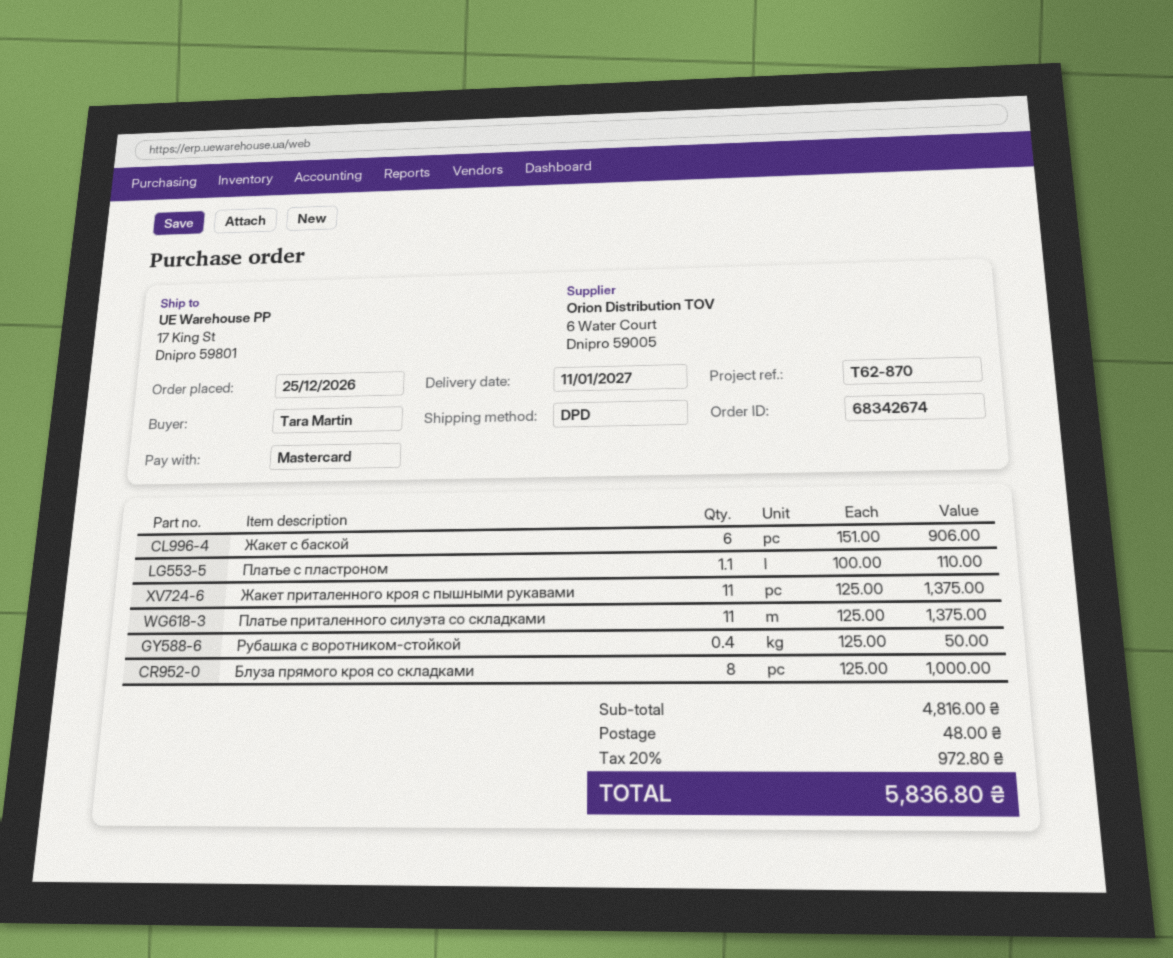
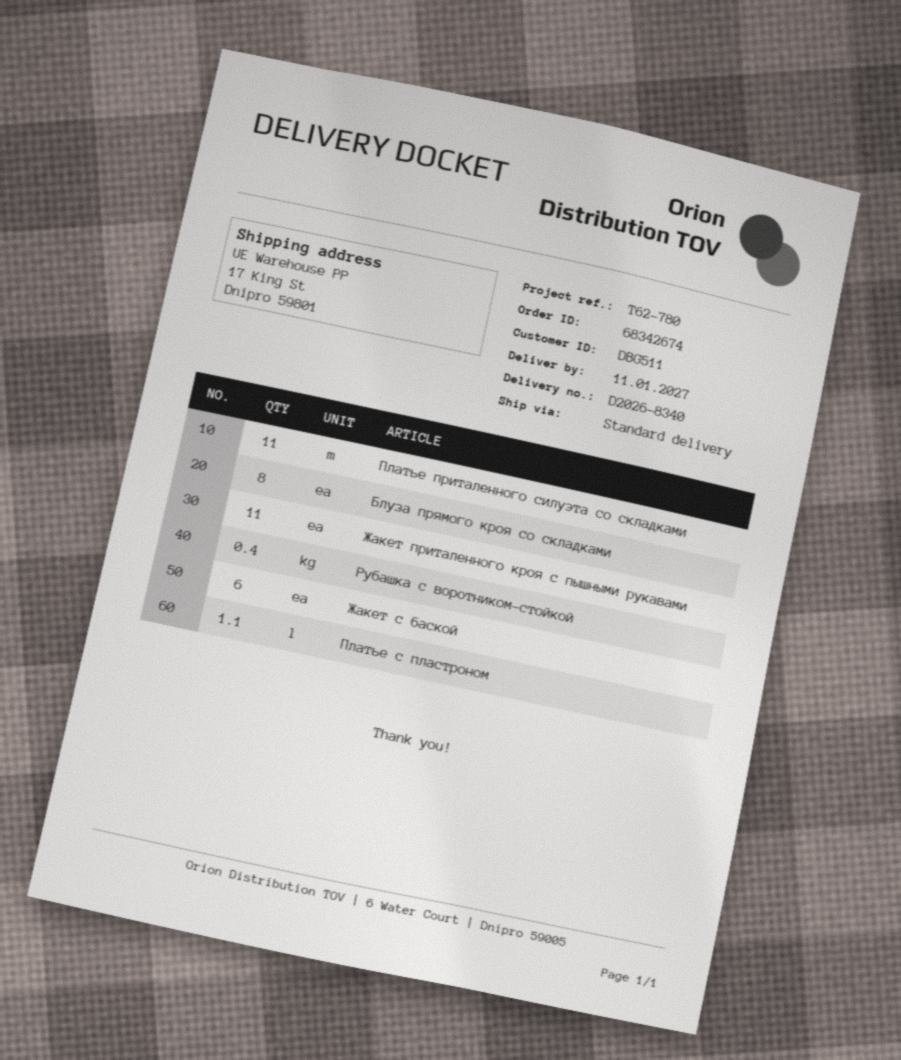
reference: T62-870 -> T62-780
shipping method: DPD -> standard

